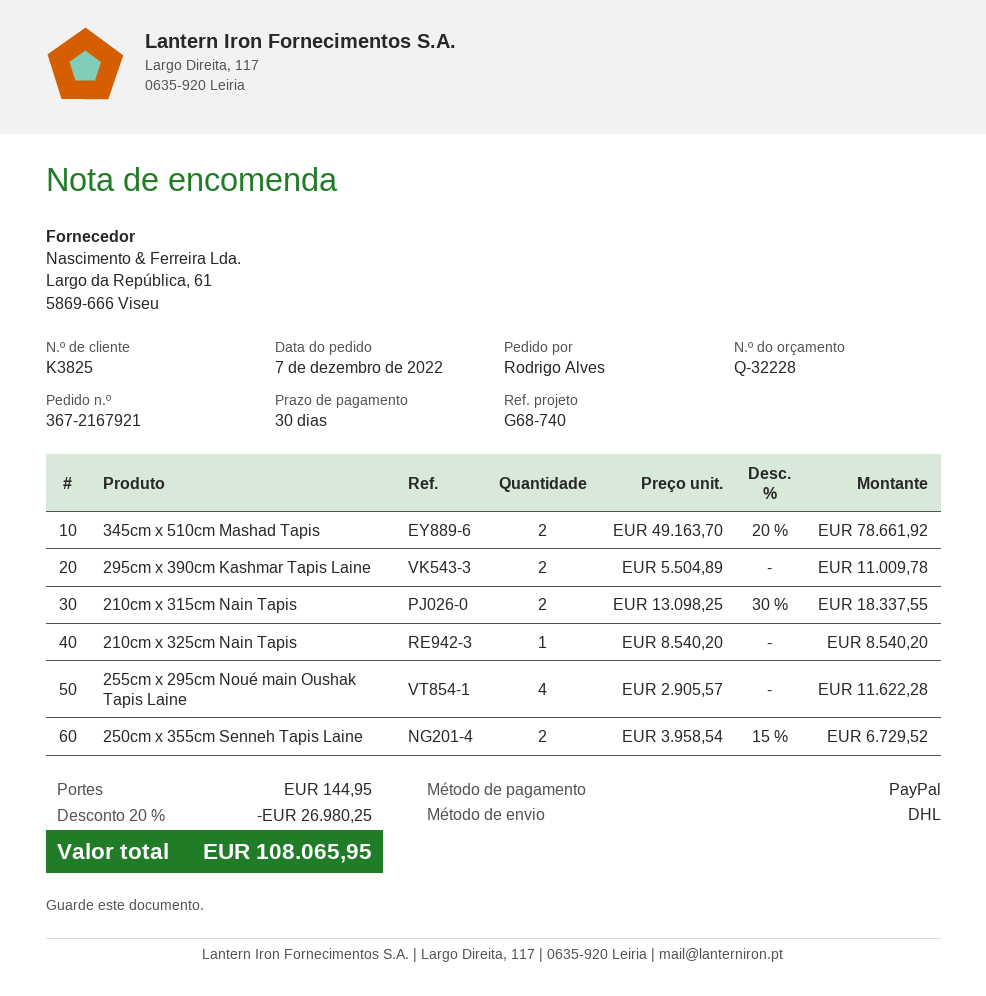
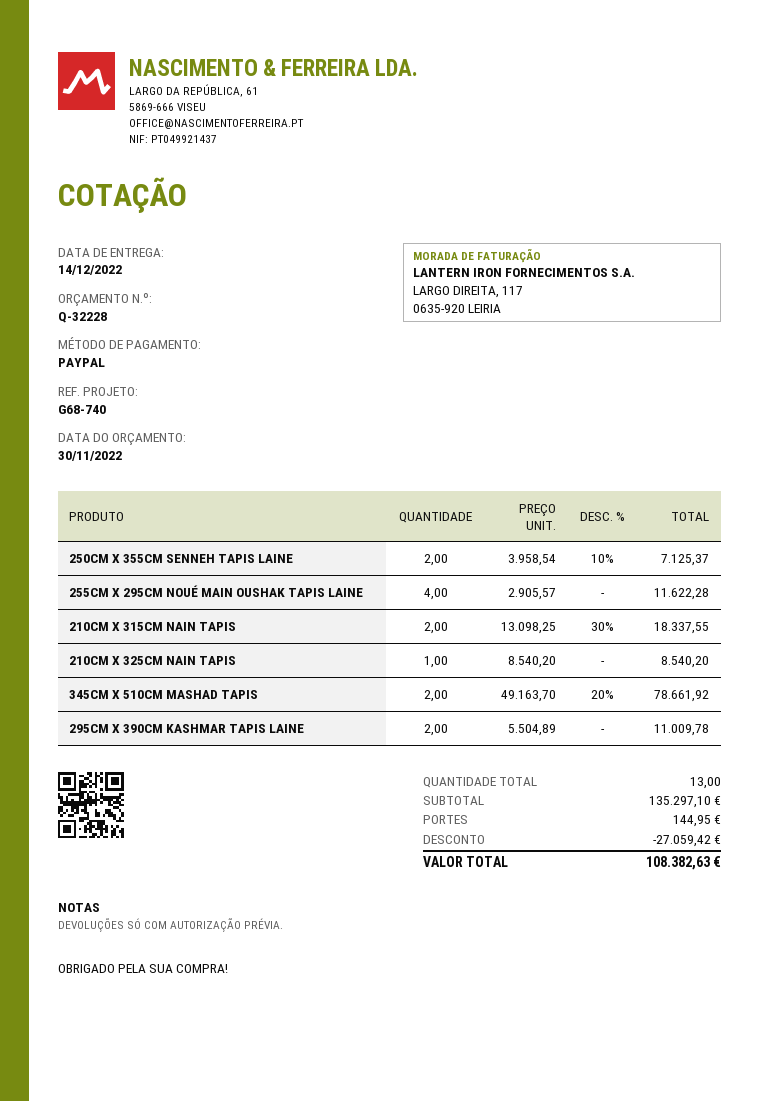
250cm x 355cm Senneh Tapis Laine: 2 x 3958.54 - 15% = 6729.52 -> 2 x 3958.54 - 10% = 7125.37
discount: 26980.25 -> 27059.42
total: 108065.95 -> 108382.63

